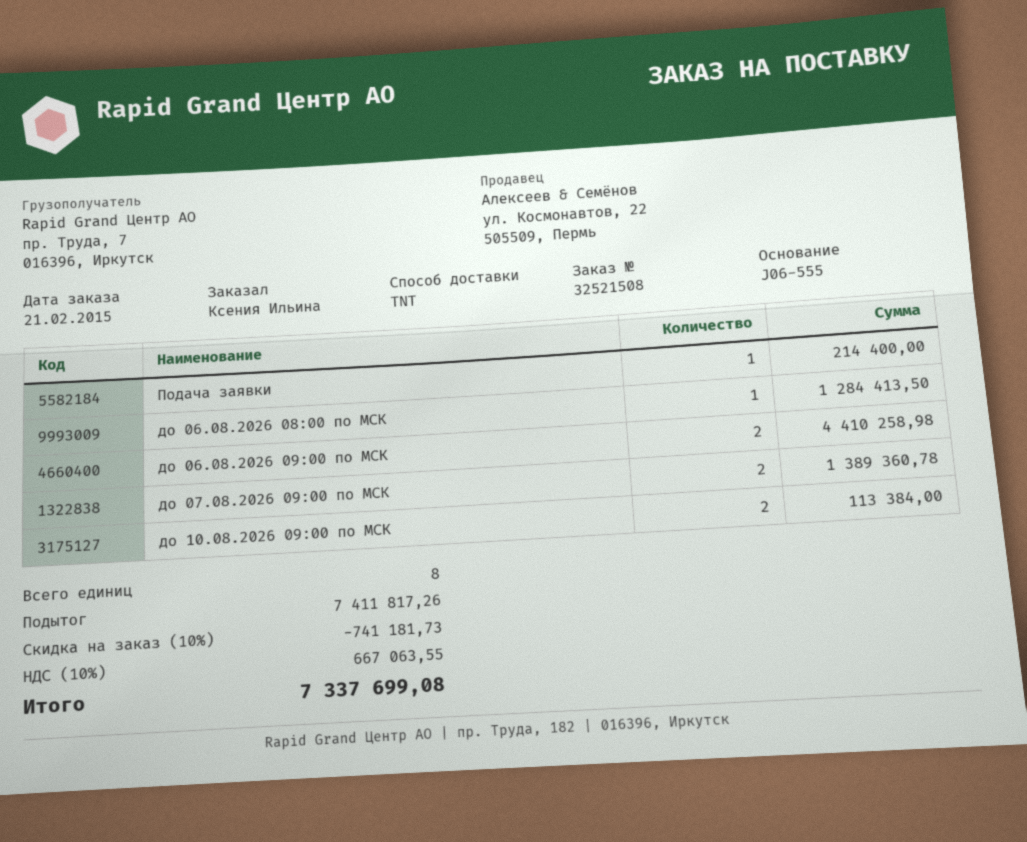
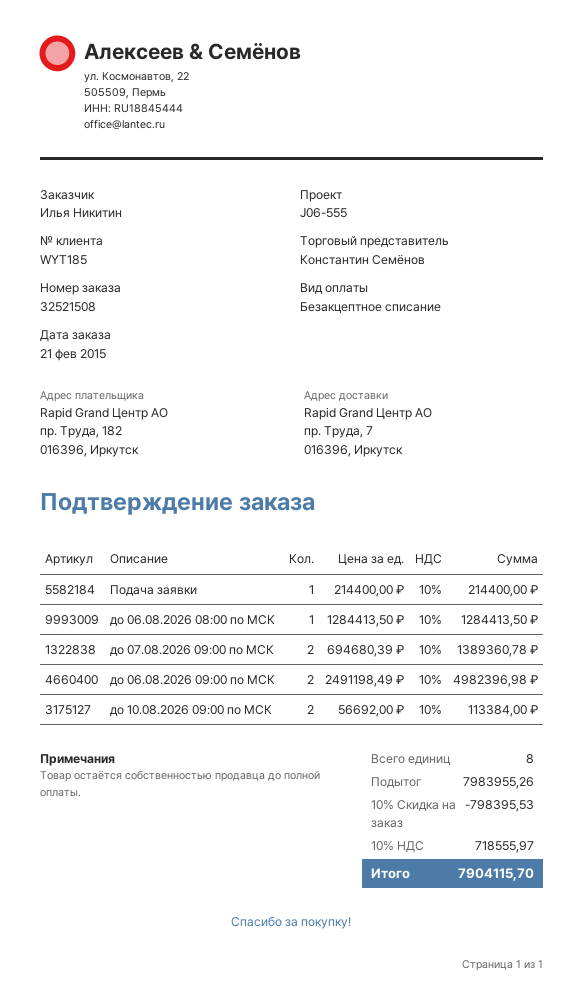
ordered by: Ксения Ильина -> Илья Никитин
до 06.08.2026 09:00 по МСК: 2 for 4410258.98 -> 2 for 4982396.98
subtotal: 7411817.26 -> 7983955.26
discount: 10% = 741181.73 -> 10% = 798395.53
tax: 10% = 667063.55 -> 10% = 718555.97
total: 7337699.08 -> 7904115.70

